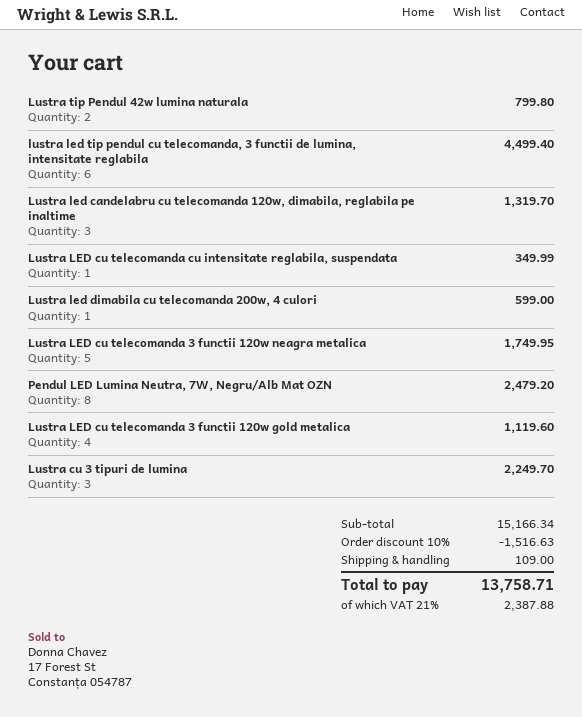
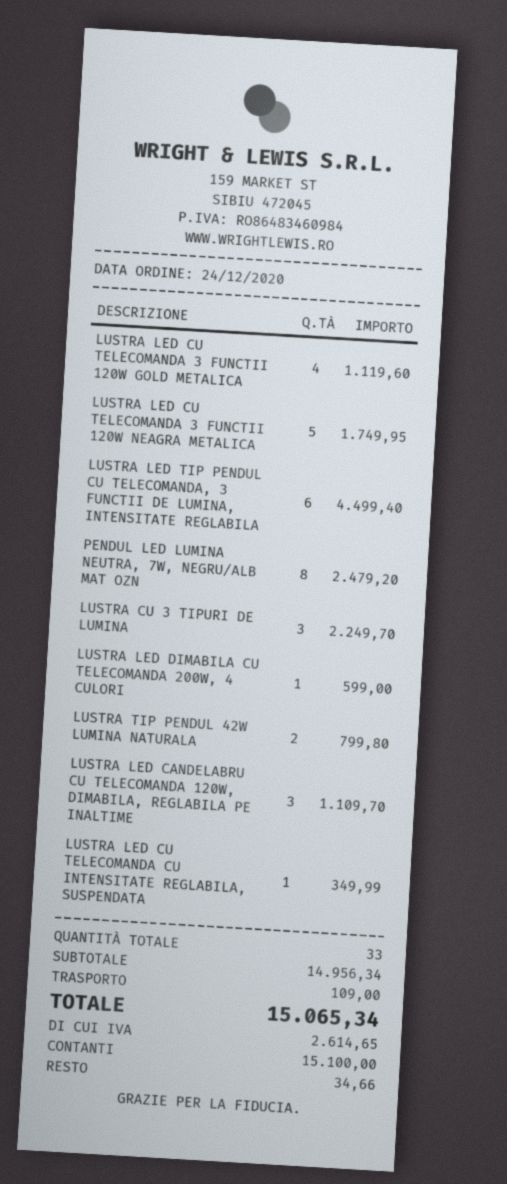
Lustra led candelabru cu telecomanda 120w, dimabila, reglabila pe inaltime: 3 for 1319.70 -> 3 for 1109.70
subtotal: 15166.34 -> 14956.34
discount: 10% = 1516.63 -> none
tax: 2387.88 -> 2614.65
total: 13758.71 -> 15065.34

